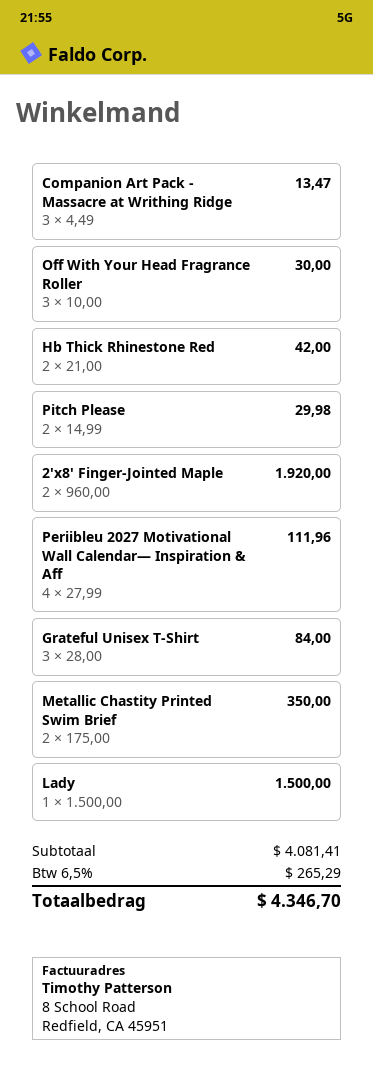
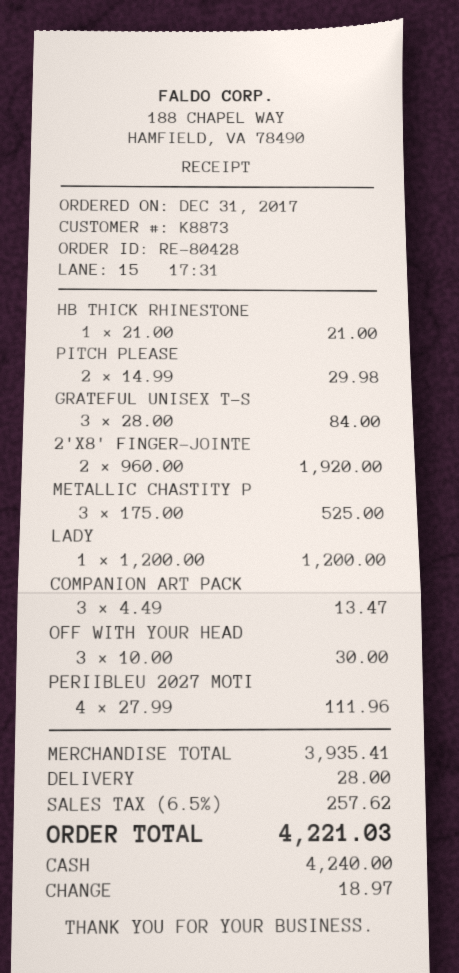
Hb Thick Rhinestone Red: 2 x 21.00 = 42.00 -> 1 x 21.00 = 21.00
Metallic Chastity Printed Swim Brief: 2 x 175.00 = 350.00 -> 3 x 175.00 = 525.00
Lady: 1 x 1500.00 = 1500.00 -> 1 x 1200.00 = 1200.00
subtotal: 4081.41 -> 3935.41
shipping: none -> 28.00
tax: 6.5% = 265.29 -> 6.5% = 257.62
total: 4346.70 -> 4221.03

